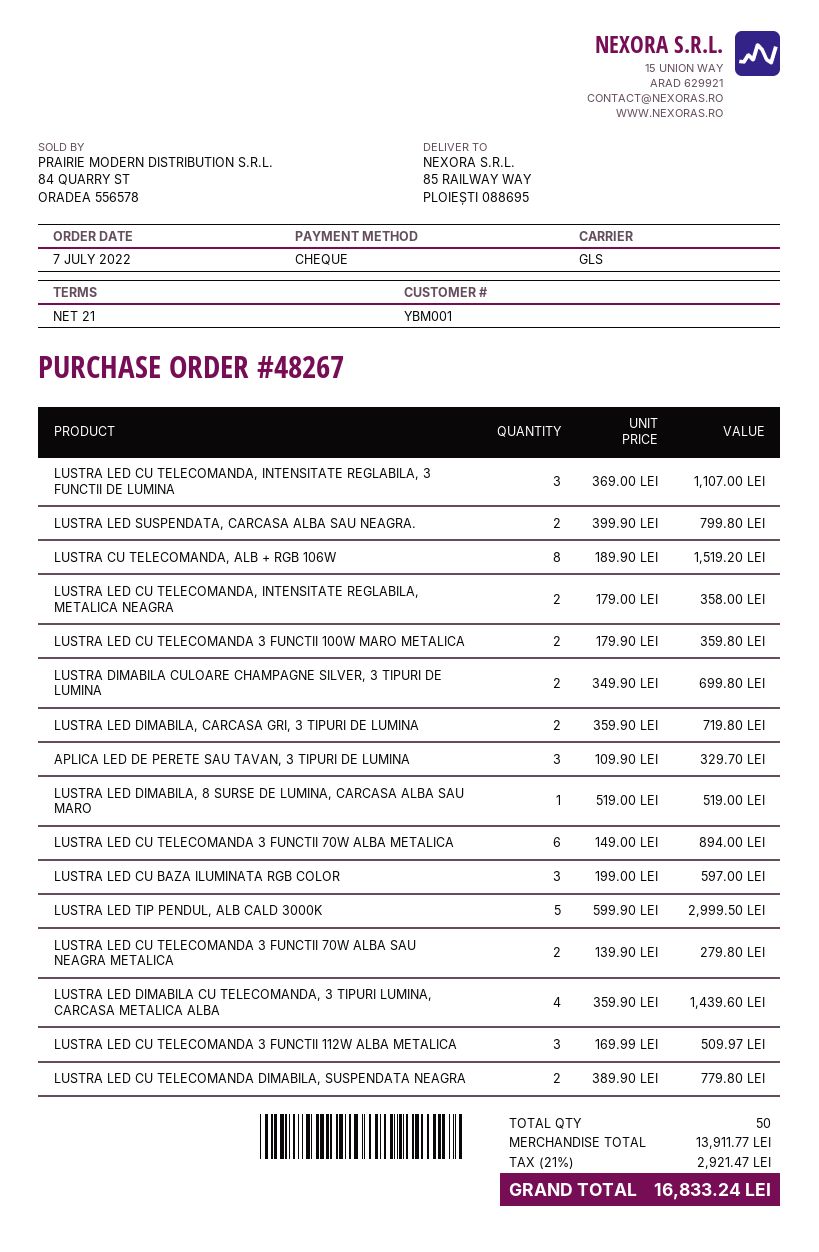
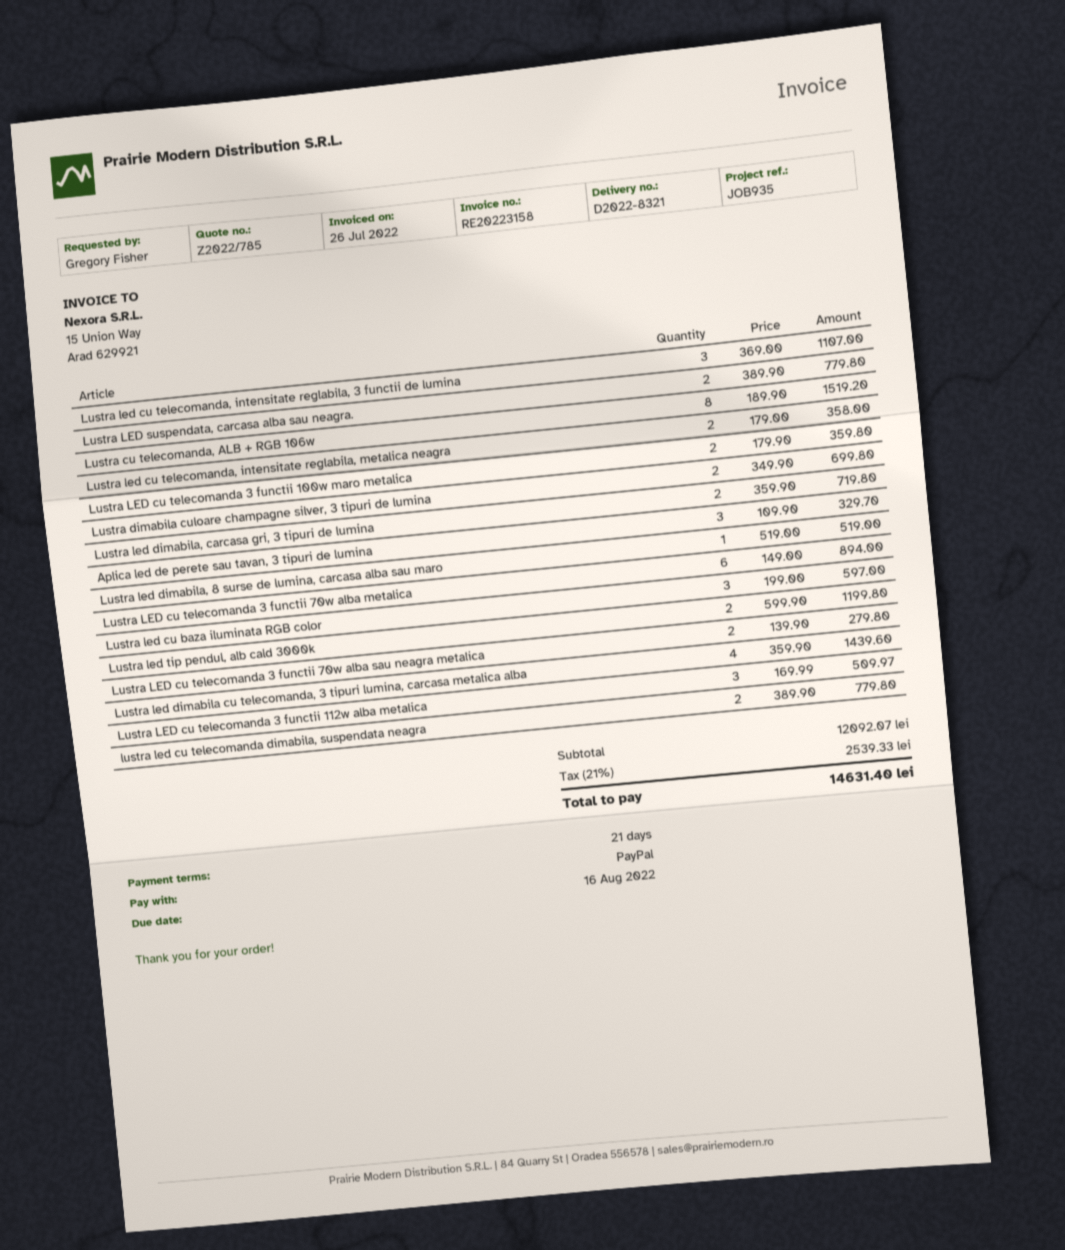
payment method: cheque -> PayPal
LUSTRA LED SUSPENDATA, CARCASA ALBA SAU NEAGRA.: 2 x 399.90 = 799.80 -> 2 x 389.90 = 779.80
LUSTRA LED TIP PENDUL, ALB CALD 3000K: 5 x 599.90 = 2999.50 -> 2 x 599.90 = 1199.80
subtotal: 13911.77 -> 12092.07
tax: 21% = 2921.47 -> 21% = 2539.33
total: 16833.24 -> 14631.40

